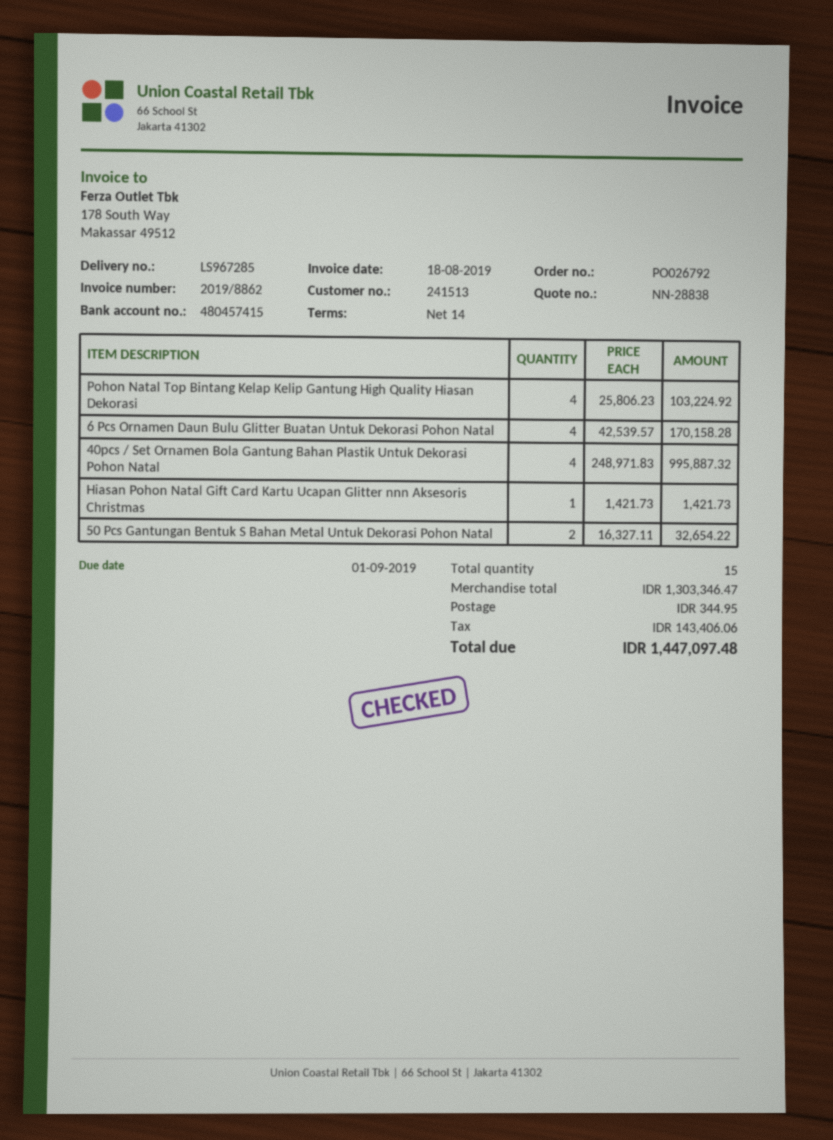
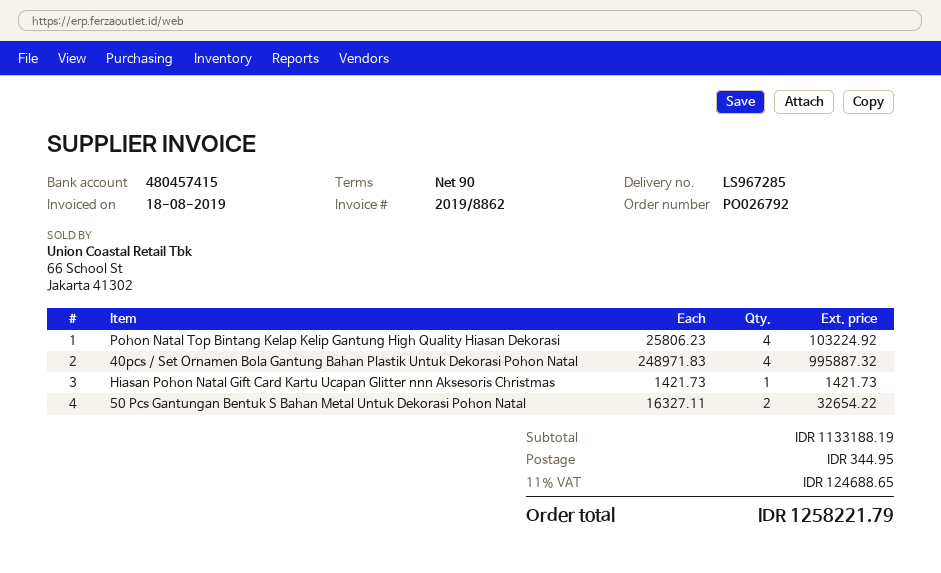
payment terms: 14 days -> 90 days
6 Pcs Ornamen Daun Bulu Glitter Buatan Untuk Dekorasi Pohon Natal: 4 x 42539.57 = 170158.28 -> none
subtotal: 1303346.47 -> 1133188.19
tax: 143406.06 -> 124688.65
total: 1447097.48 -> 1258221.79

